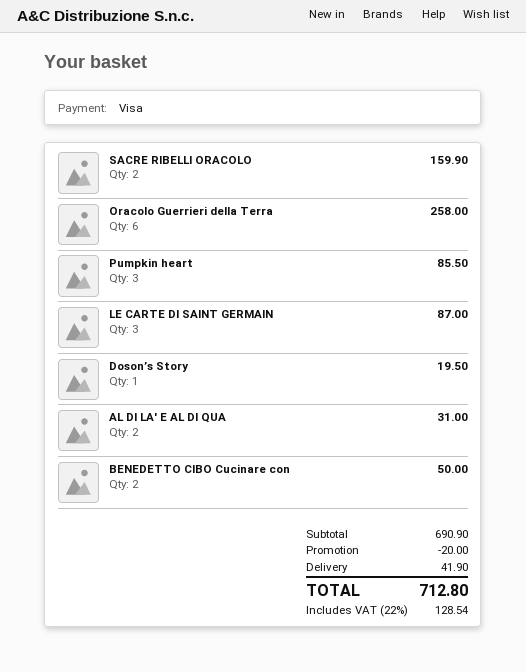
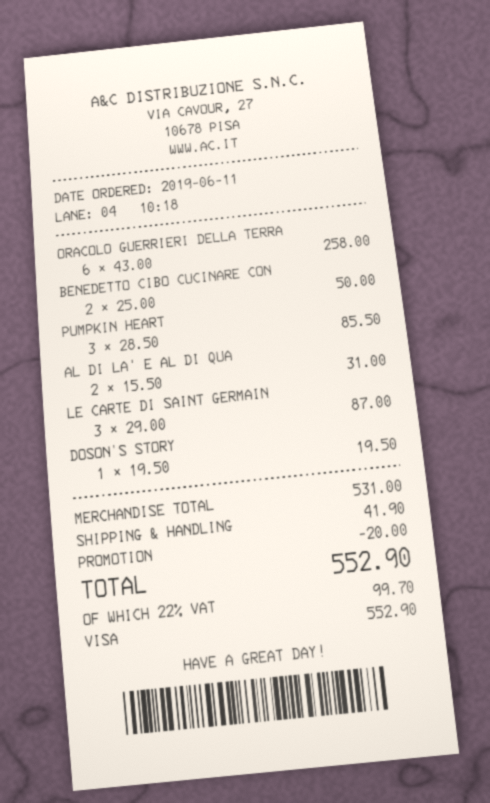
SACRE RIBELLI ORACOLO: 2 for 159.90 -> none
subtotal: 690.90 -> 531.00
tax: 22% = 128.54 -> 22% = 99.70
total: 712.80 -> 552.90

